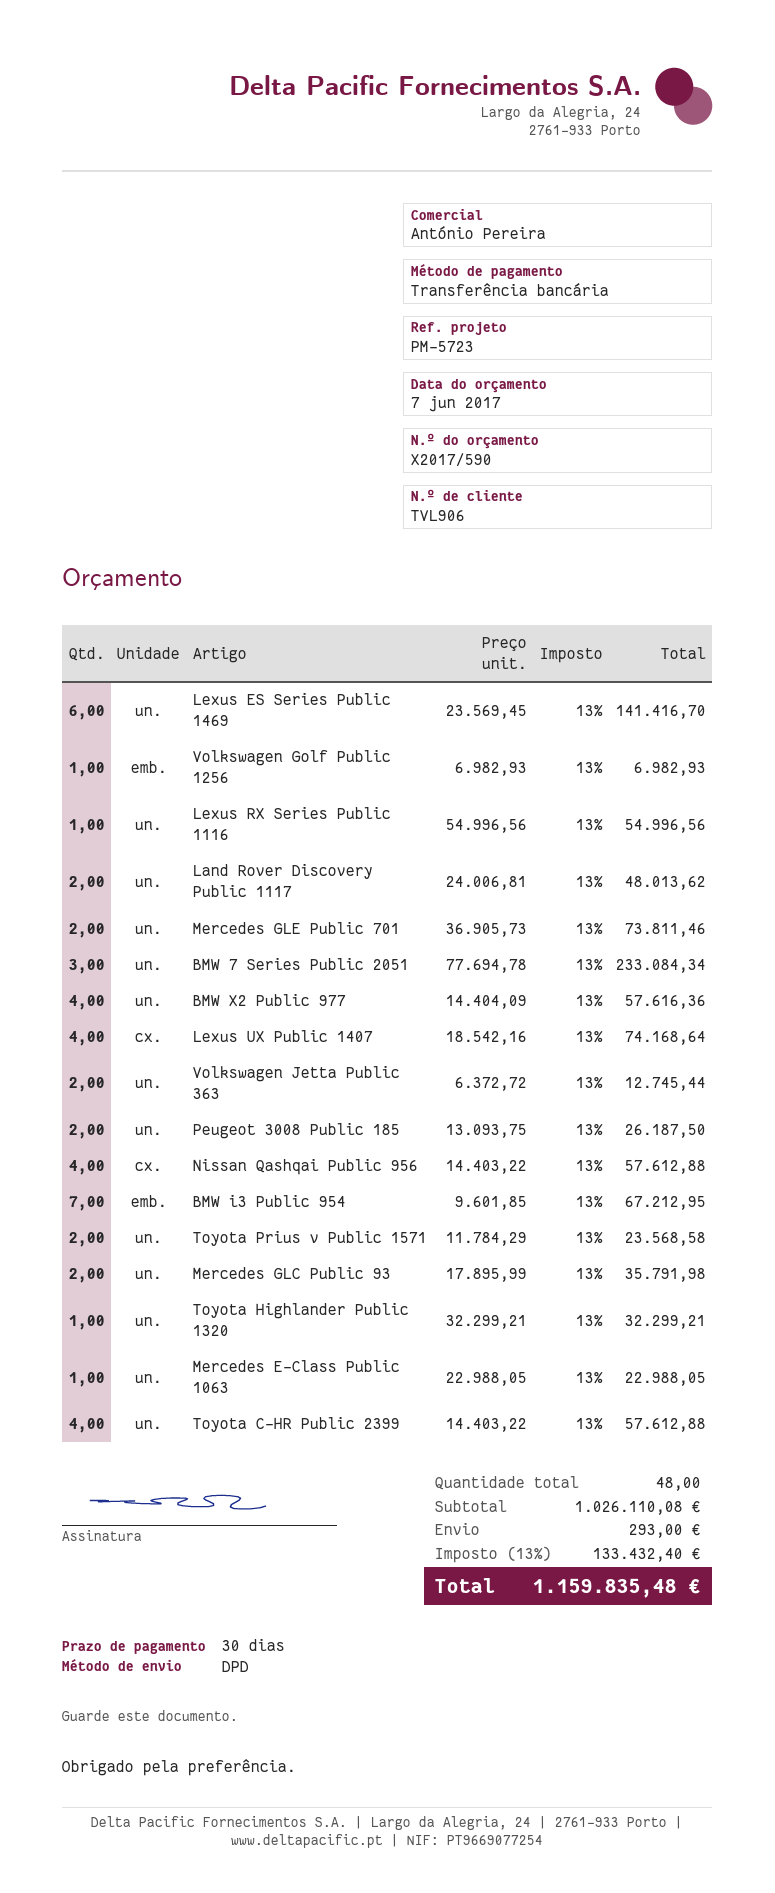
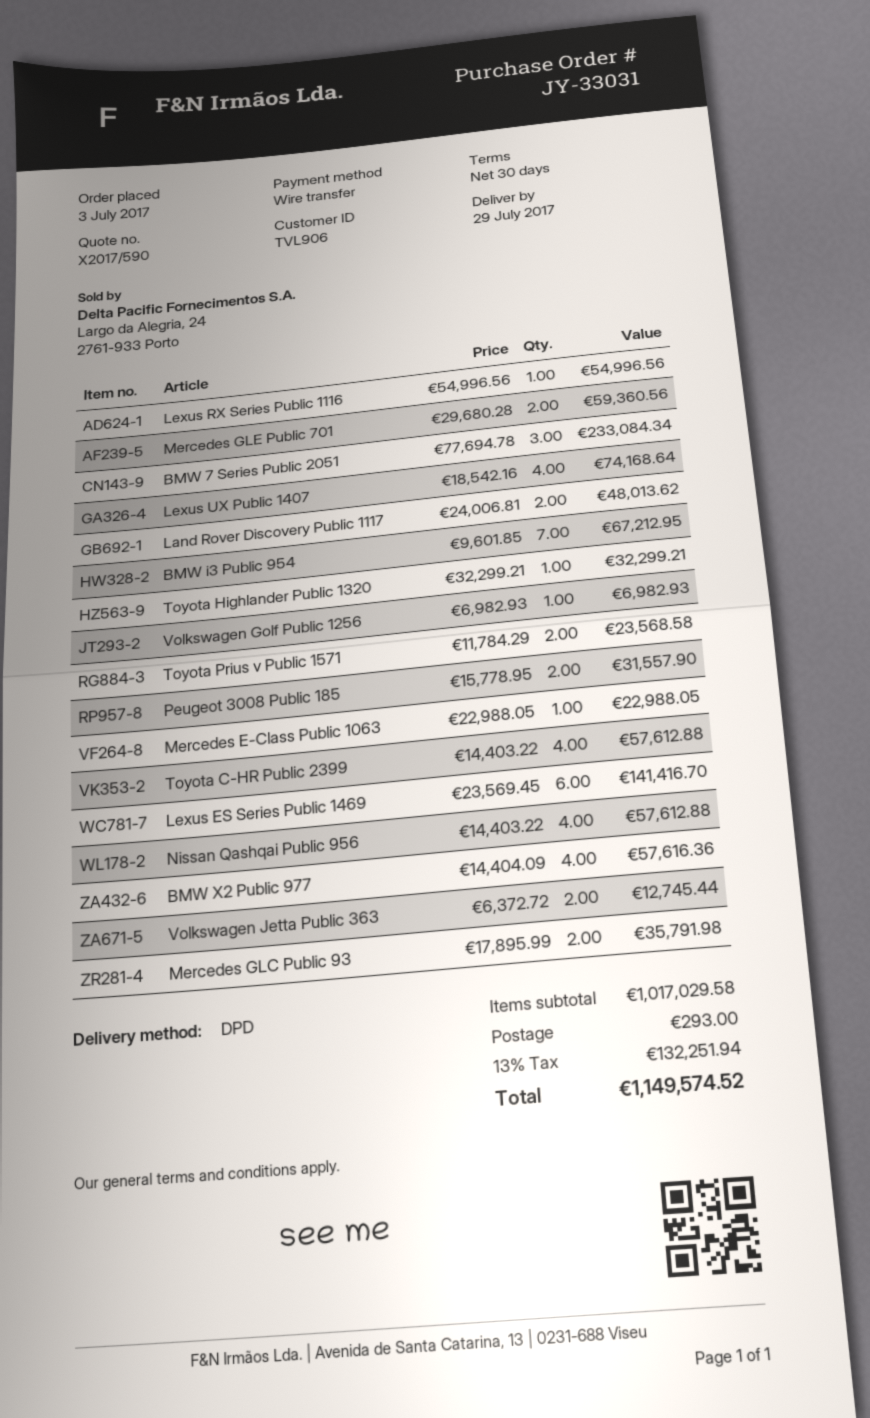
Mercedes GLE Public 701: 2 x 36905.73 = 73811.46 -> 2 x 29680.28 = 59360.56
Peugeot 3008 Public 185: 2 x 13093.75 = 26187.50 -> 2 x 15778.95 = 31557.90
subtotal: 1026110.08 -> 1017029.58
tax: 13% = 133432.40 -> 13% = 132251.94
total: 1159835.48 -> 1149574.52

